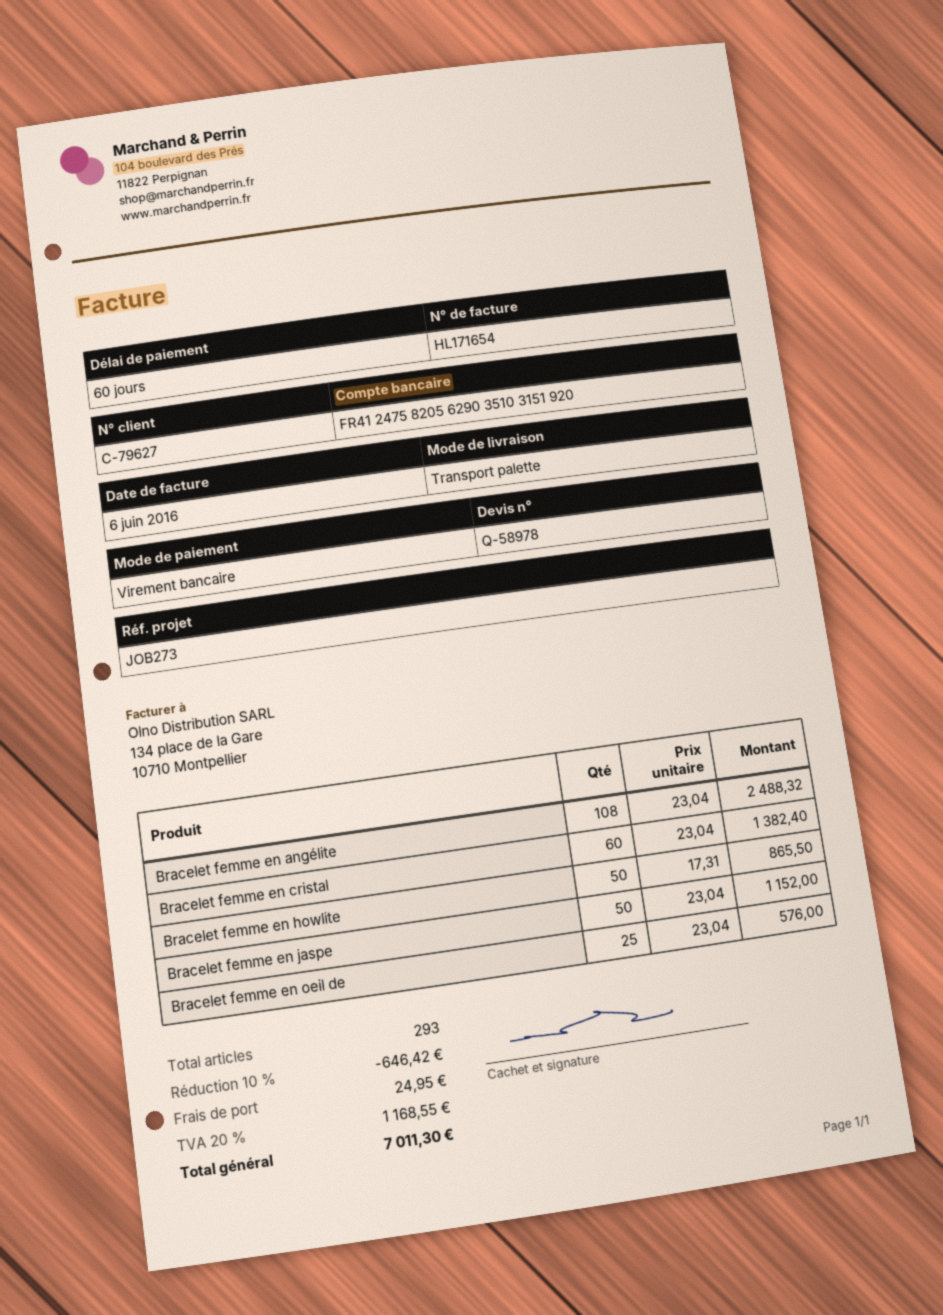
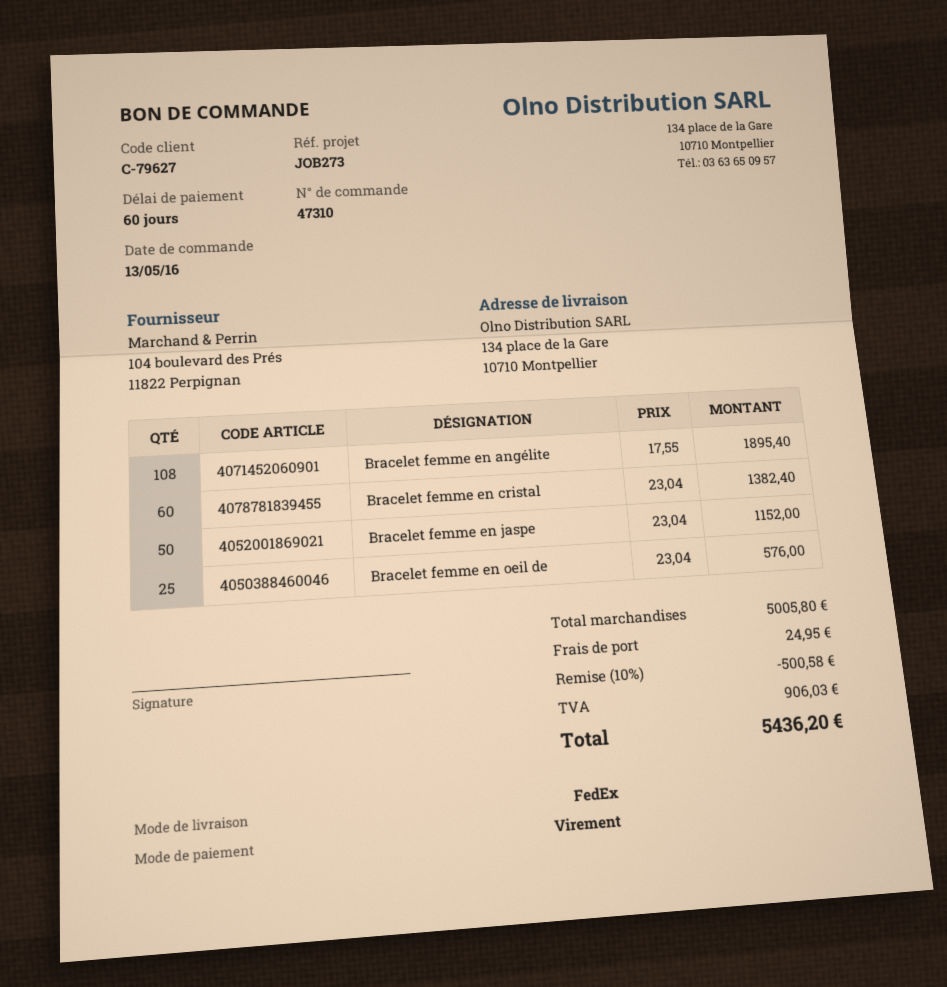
shipping method: pallet freight -> FedEx
Bracelet femme en angélite: 108 x 23.04 = 2488.32 -> 108 x 17.55 = 1895.40
Bracelet femme en howlite: 50 x 17.31 = 865.50 -> none
discount: 10% = 646.42 -> 10% = 500.58
tax: 1168.55 -> 906.03
total: 7011.30 -> 5436.20

